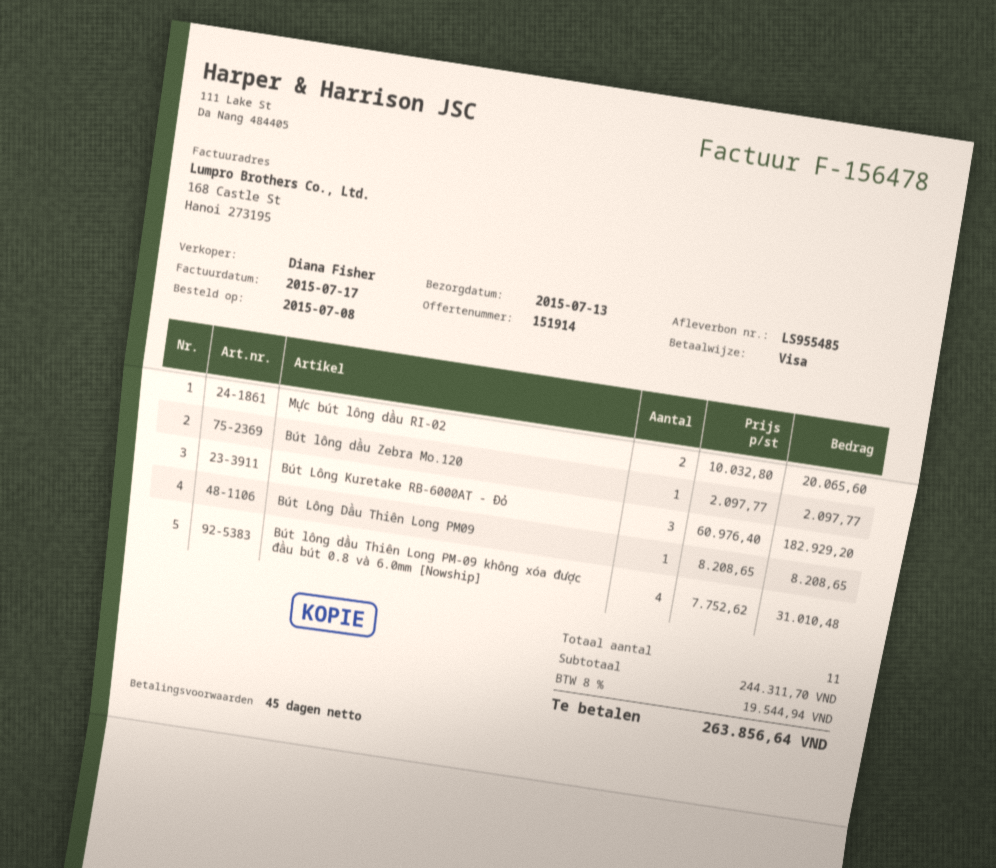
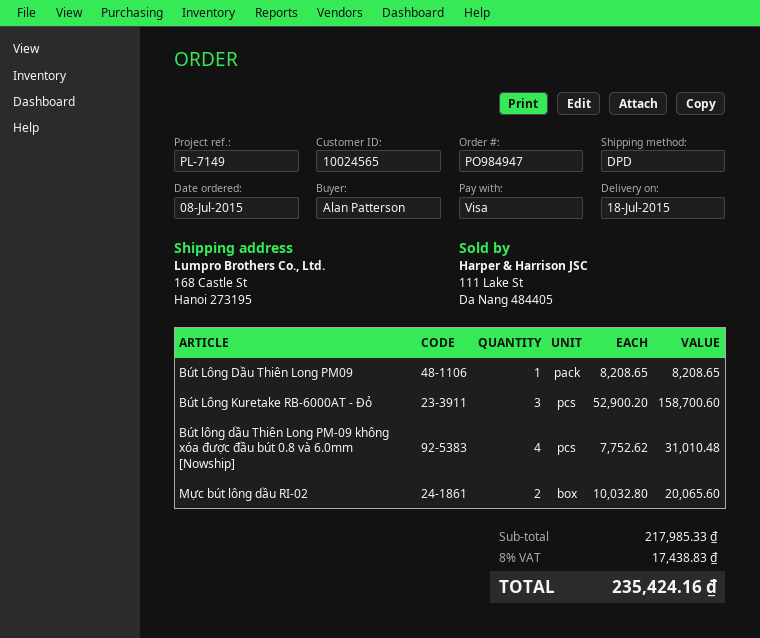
delivery date: 2015-07-13 -> 2015-07-18
Bút lông dầu Zebra Mo.120: 1 x 2097.77 = 2097.77 -> none
Bút Lông Kuretake RB-6000AT - Đỏ: 3 x 60976.40 = 182929.20 -> 3 x 52900.20 = 158700.60
subtotal: 244311.70 -> 217985.33
tax: 8% = 19544.94 -> 8% = 17438.83
total: 263856.64 -> 235424.16

